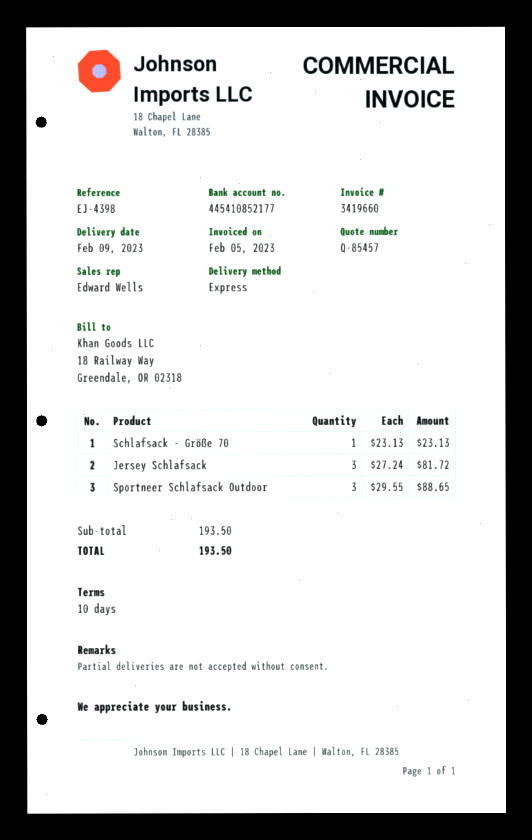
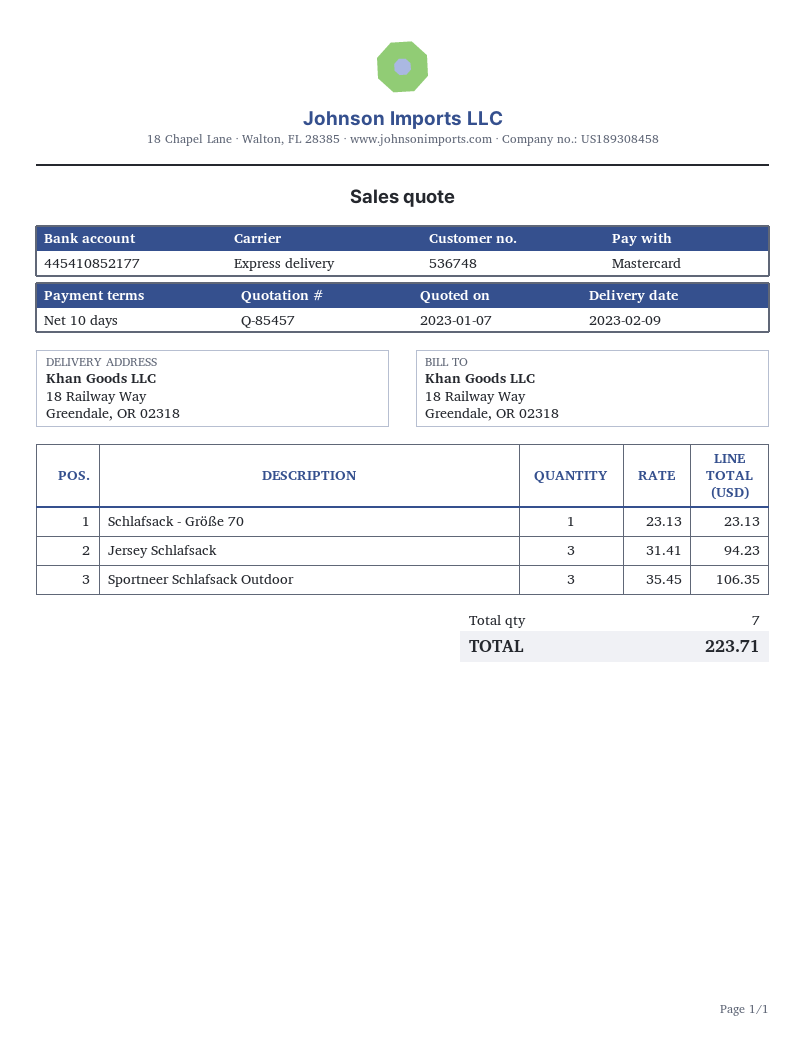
Jersey Schlafsack: 3 x 27.24 = 81.72 -> 3 x 31.41 = 94.23
Sportneer Schlafsack Outdoor: 3 x 29.55 = 88.65 -> 3 x 35.45 = 106.35
total: 193.50 -> 223.71

